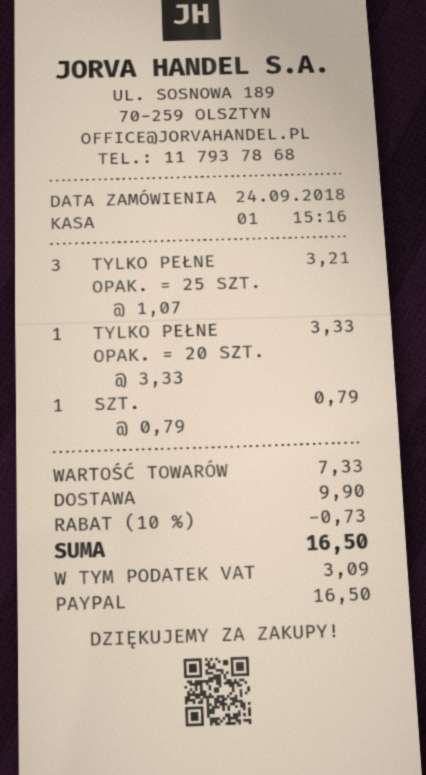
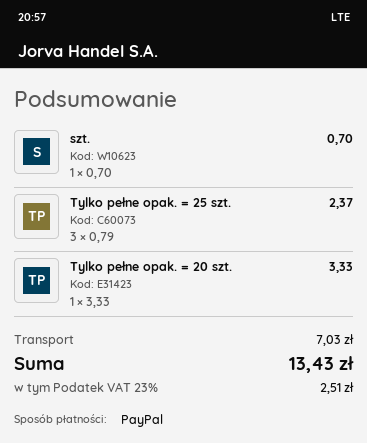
TYLKO PEŁNE OPAK. = 25 SZT.: 3 x 1.07 = 3.21 -> 3 x 0.79 = 2.37
SZT.: 1 x 0.79 = 0.79 -> 1 x 0.70 = 0.70
discount: 10% = 0.73 -> none
shipping: 9.90 -> 7.03
tax: 3.09 -> 2.51
total: 16.50 -> 13.43

